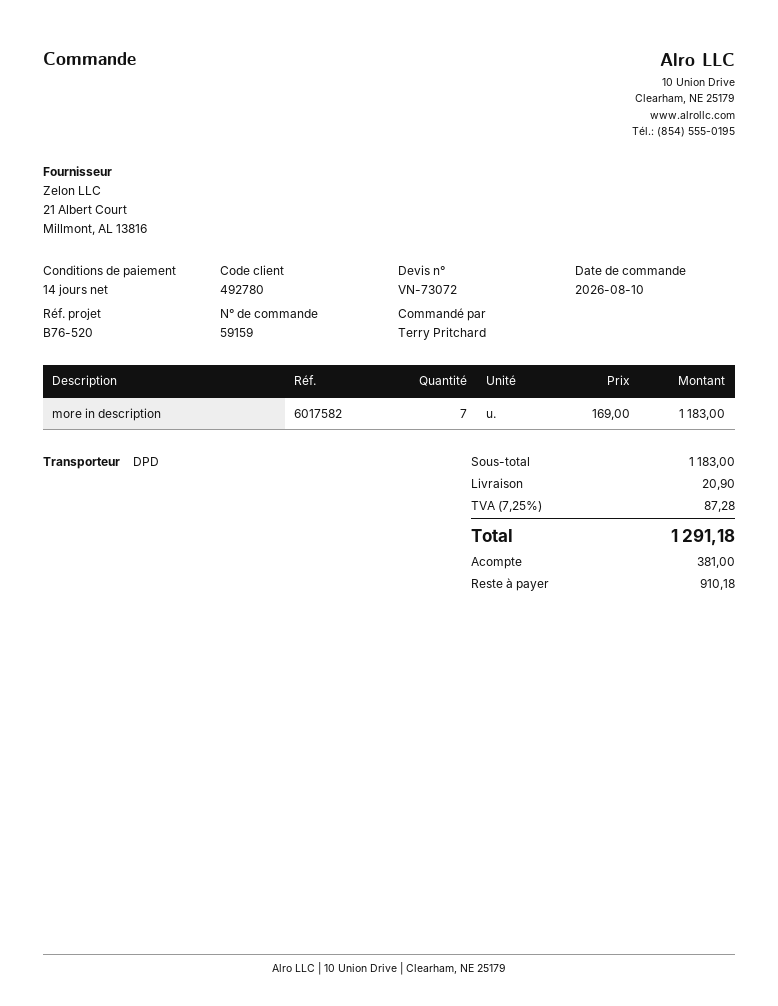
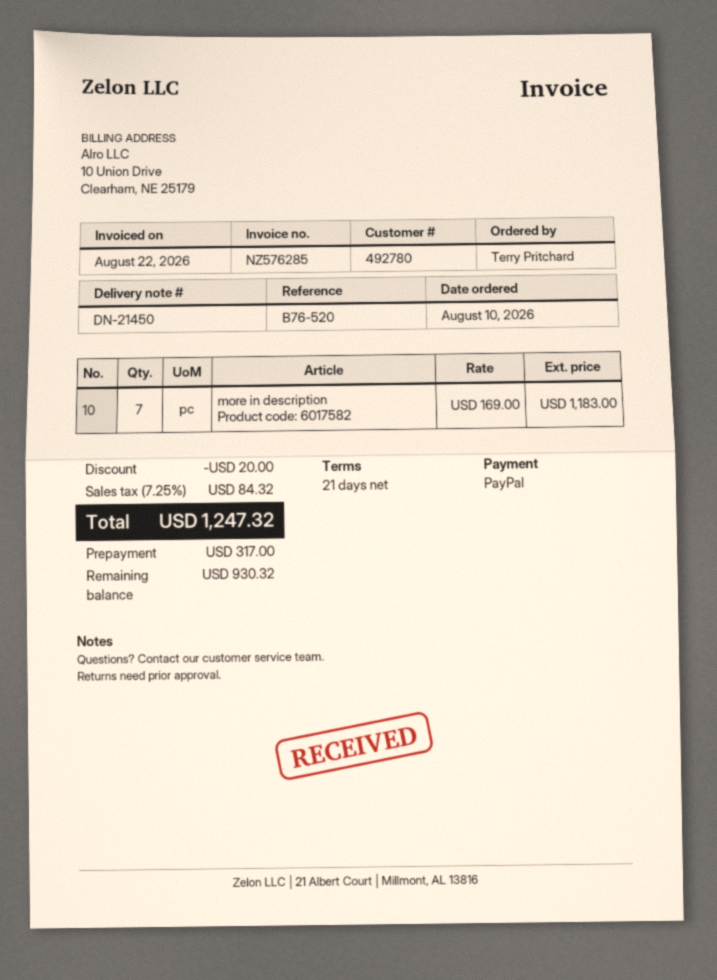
payment terms: 14 days -> 21 days
discount: none -> 20.00
shipping: 20.90 -> none
tax: 7.25% = 87.28 -> 7.25% = 84.32
total: 1291.18 -> 1247.32
deposit: 381.00 -> 317.00
balance: 910.18 -> 930.32

